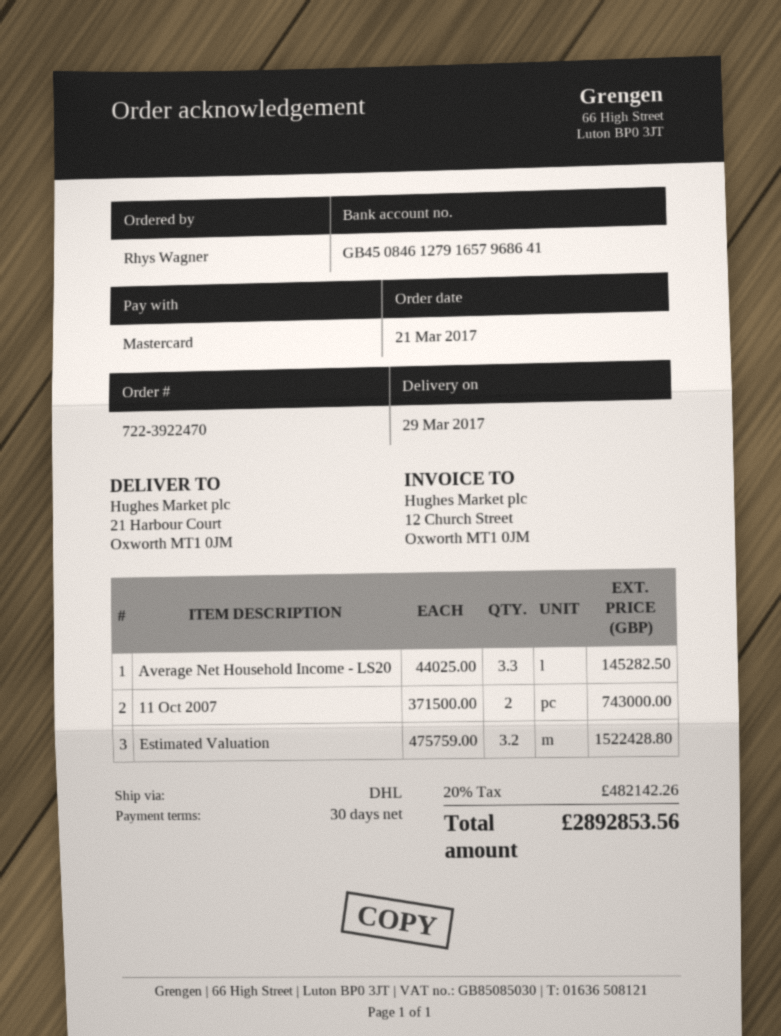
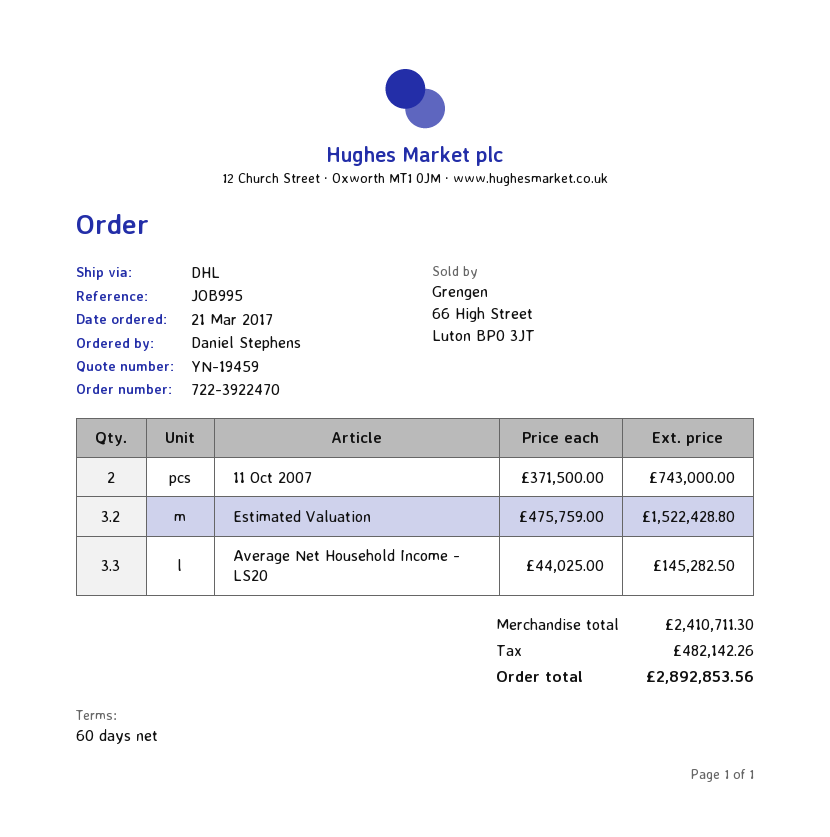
payment terms: 30 days -> 60 days
ordered by: Rhys Wagner -> Daniel Stephens

